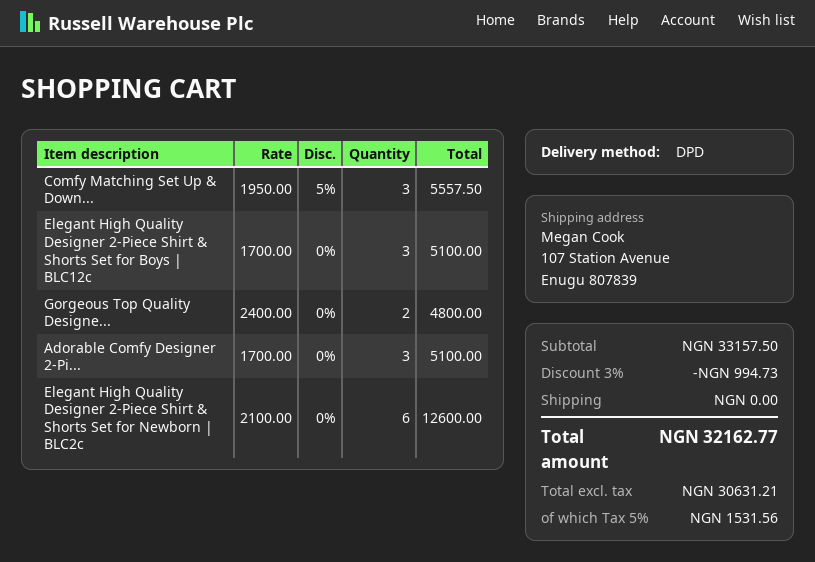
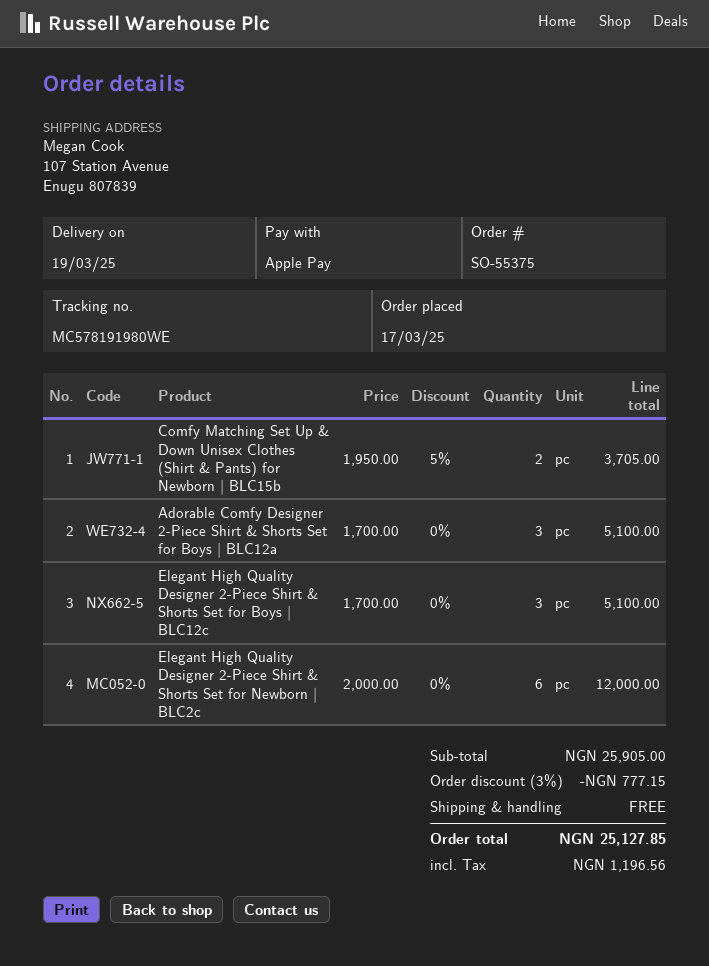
Comfy Matching Set Up & Down...: 3 x 1950.00 - 5% = 5557.50 -> 2 x 1950.00 - 5% = 3705.00
Gorgeous Top Quality Designe...: 2 x 2400.00 = 4800.00 -> none
Elegant High Quality Designer 2-Piece Shirt & Shorts Set for Newborn | BLC2c: 6 x 2100.00 = 12600.00 -> 6 x 2000.00 = 12000.00
subtotal: 33157.50 -> 25905.00
discount: 3% = 994.73 -> 3% = 777.15
tax: 1531.56 -> 1196.56
total: 32162.77 -> 25127.85

